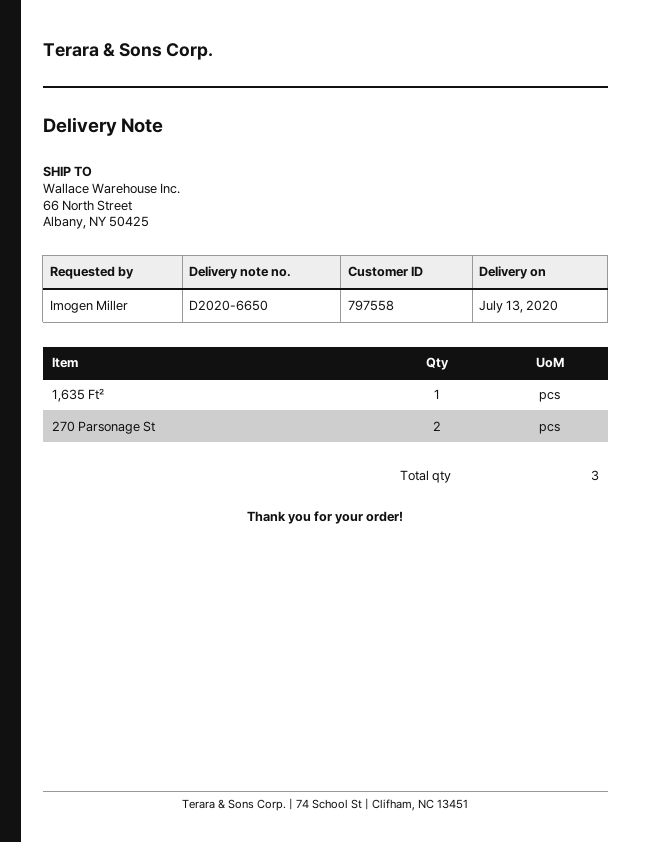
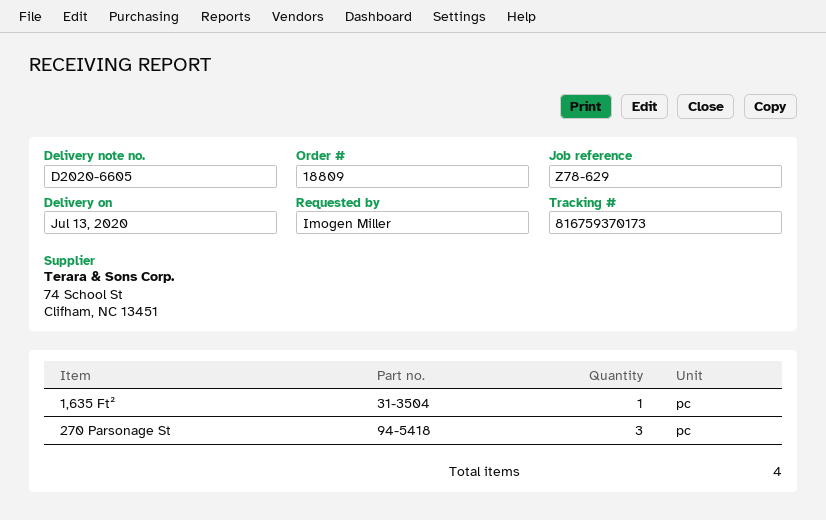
delivery note number: D2020-6650 -> D2020-6605
270 Parsonage St: 2 -> 3
total quantity: 3 -> 4

